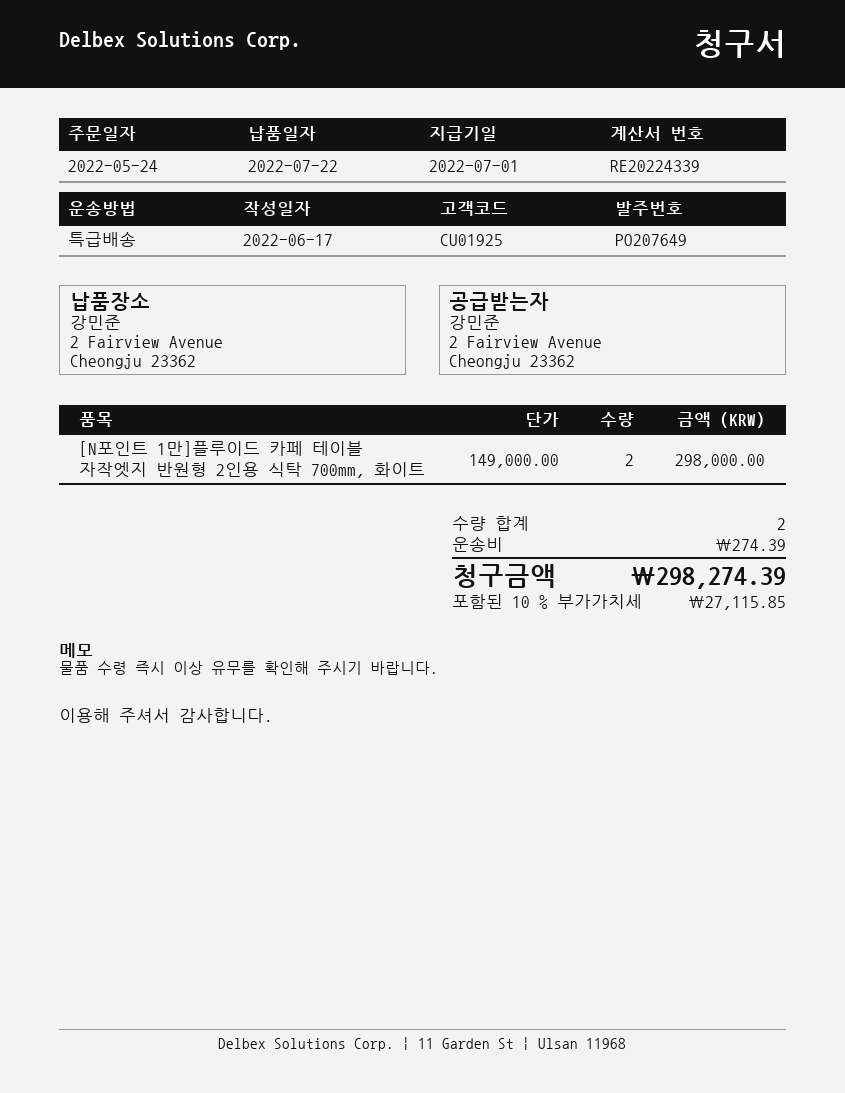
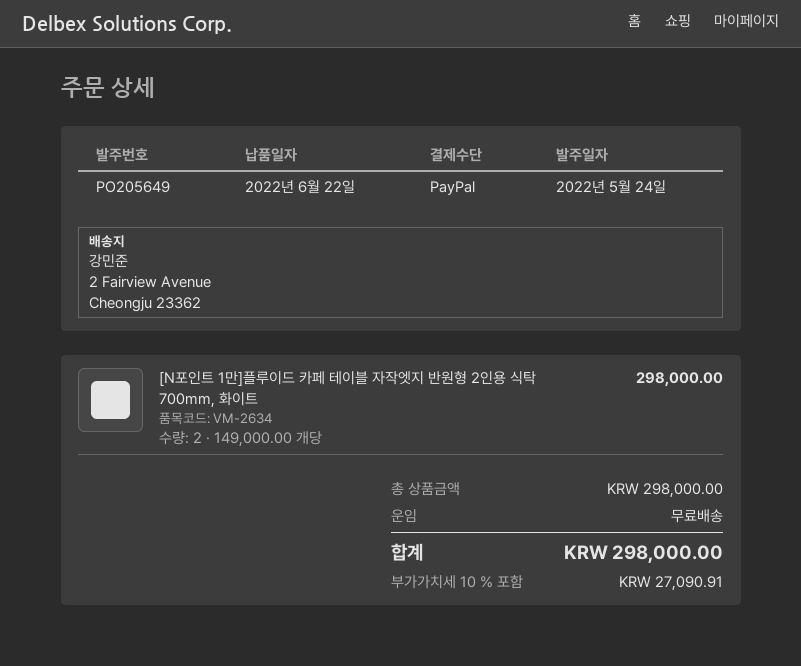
order number: PO207649 -> PO205649
delivery date: 2022-07-22 -> 2022-06-22
shipping: 274.39 -> 0.00
tax: 10% = 27115.85 -> 10% = 27090.91
total: 298274.39 -> 298000.00

